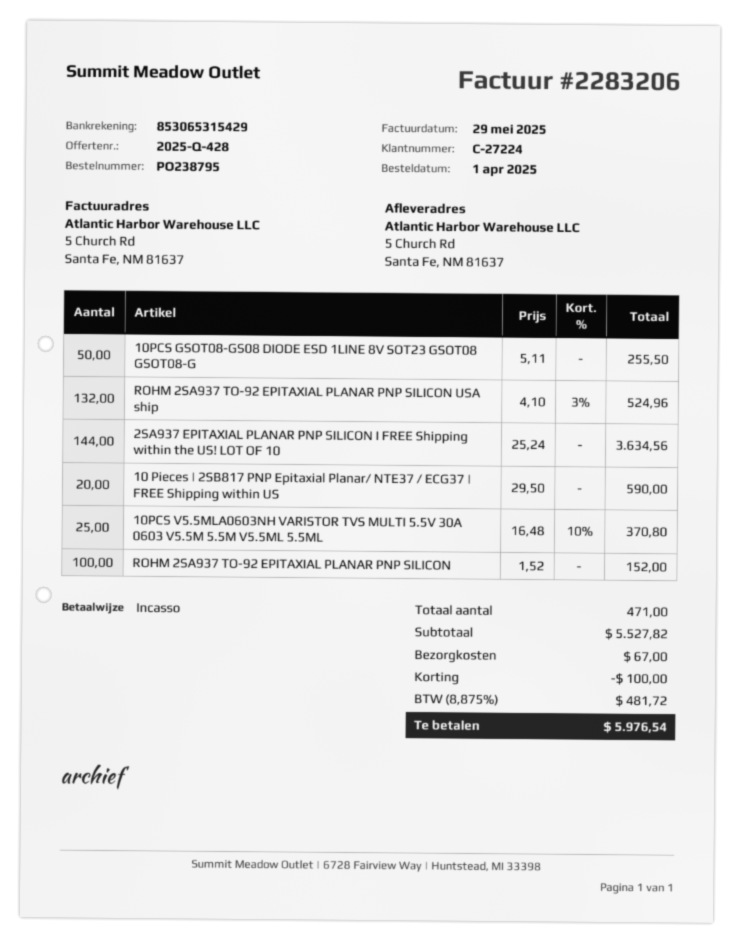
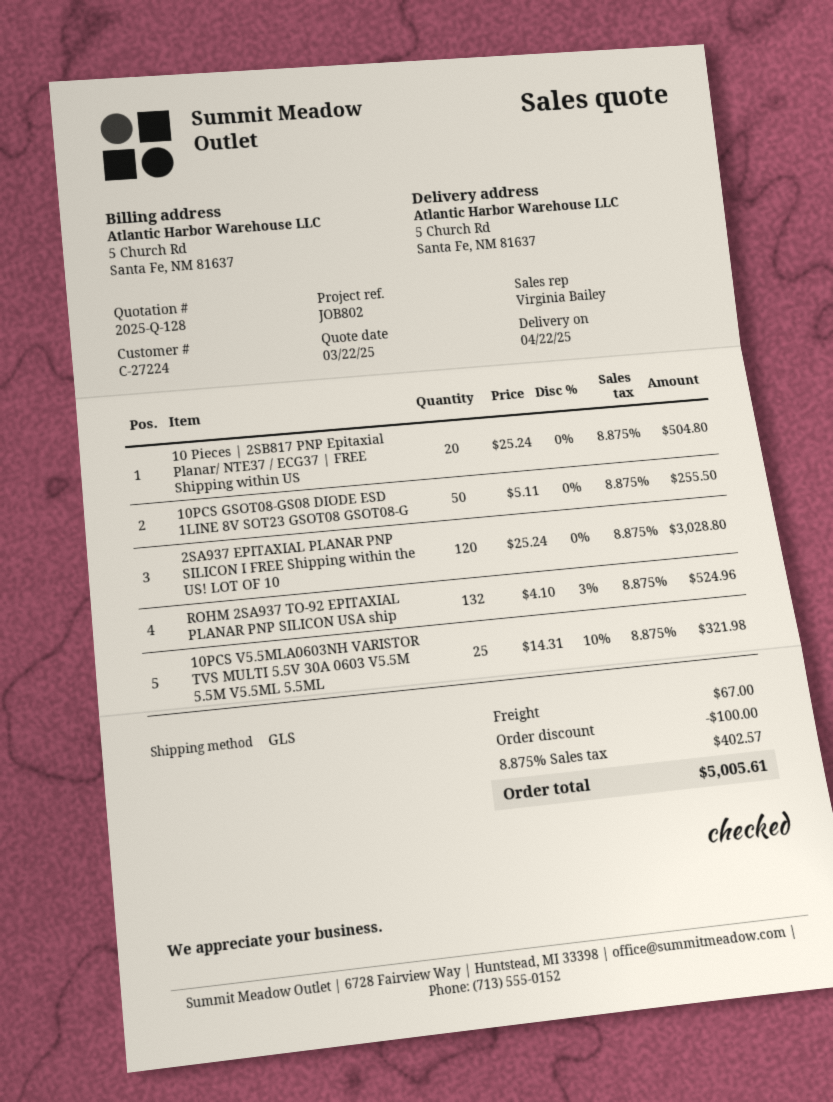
quote number: 2025-Q-428 -> 2025-Q-128
2SA937 EPITAXIAL PLANAR PNP SILICON I FREE Shipping within the US! LOT OF 10: 144 x 25.24 = 3634.56 -> 120 x 25.24 = 3028.80
10 Pieces | 2SB817 PNP Epitaxial Planar/ NTE37 / ECG37 | FREE Shipping within US: 20 x 29.50 = 590.00 -> 20 x 25.24 = 504.80
10PCS V5.5MLA0603NH VARISTOR TVS MULTI 5.5V 30A 0603 V5.5M 5.5M V5.5ML 5.5ML: 25 x 16.48 - 10% = 370.80 -> 25 x 14.31 - 10% = 321.98
ROHM 2SA937 TO-92 EPITAXIAL PLANAR PNP SILICON: 100 x 1.52 = 152.00 -> none
tax: 8.875% = 481.72 -> 8.875% = 402.57
total: 5976.54 -> 5005.61

